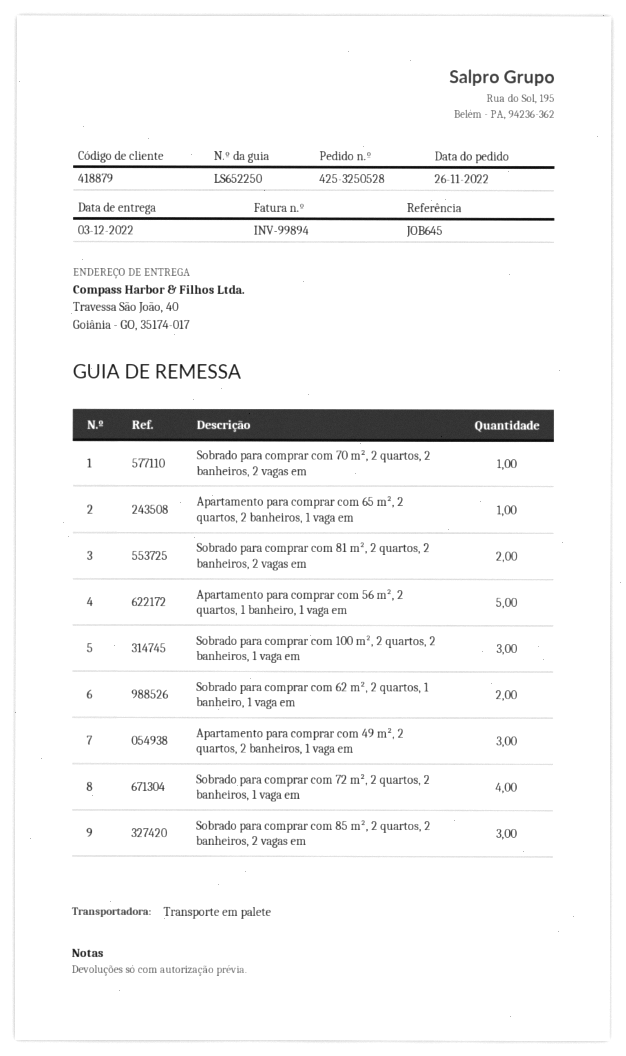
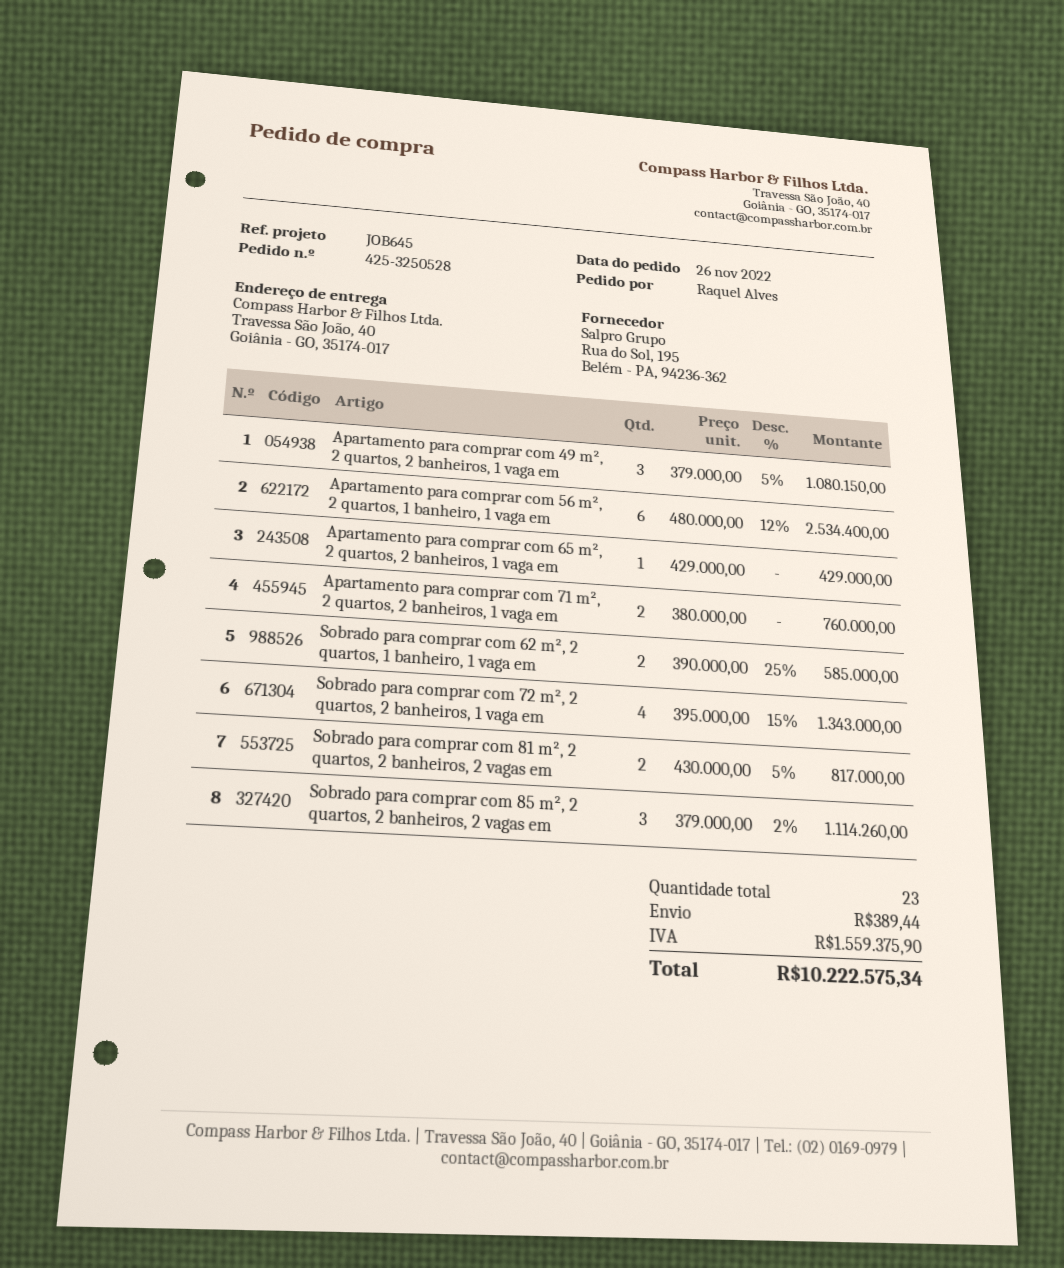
Sobrado para comprar com 70 m², 2 quartos, 2 banheiros, 2 vagas em: 1 -> none
Apartamento para comprar com 56 m², 2 quartos, 1 banheiro, 1 vaga em: 5 -> 6
Sobrado para comprar com 100 m², 2 quartos, 2 banheiros, 1 vaga em: 3 -> none
Apartamento para comprar com 71 m², 2 quartos, 2 banheiros, 1 vaga em: none -> 2

